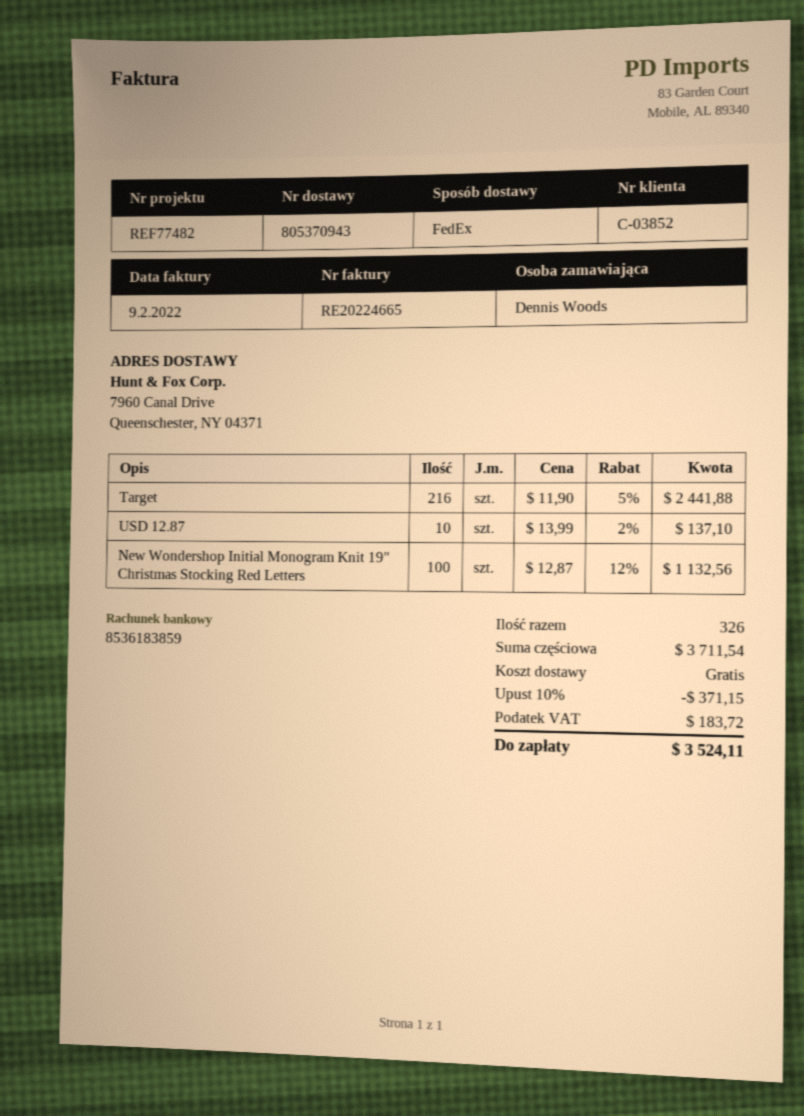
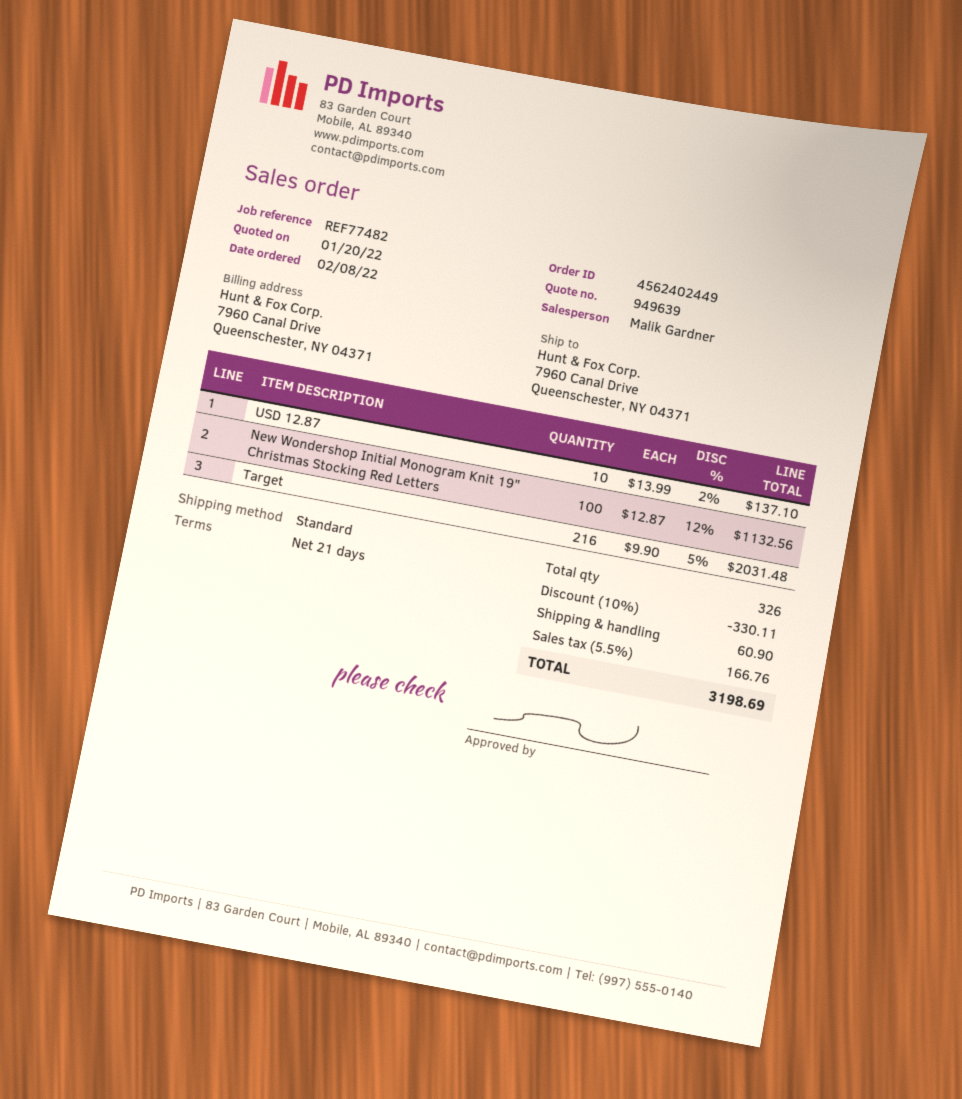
shipping method: FedEx -> standard
Target: 216 x 11.90 - 5% = 2441.88 -> 216 x 9.90 - 5% = 2031.48
discount: 10% = 371.15 -> 10% = 330.11
shipping: 0.00 -> 60.90
tax: 183.72 -> 166.76
total: 3524.11 -> 3198.69

